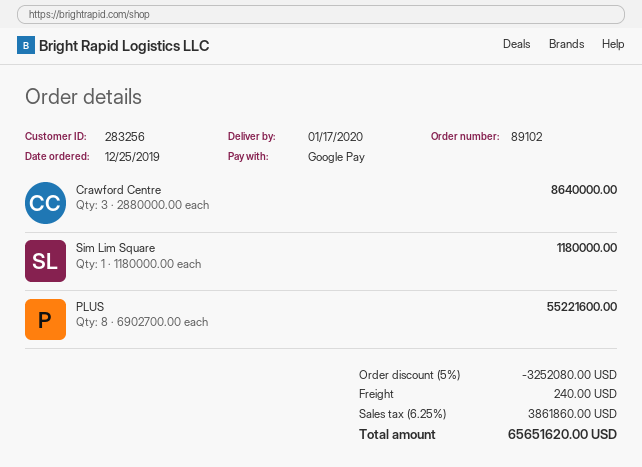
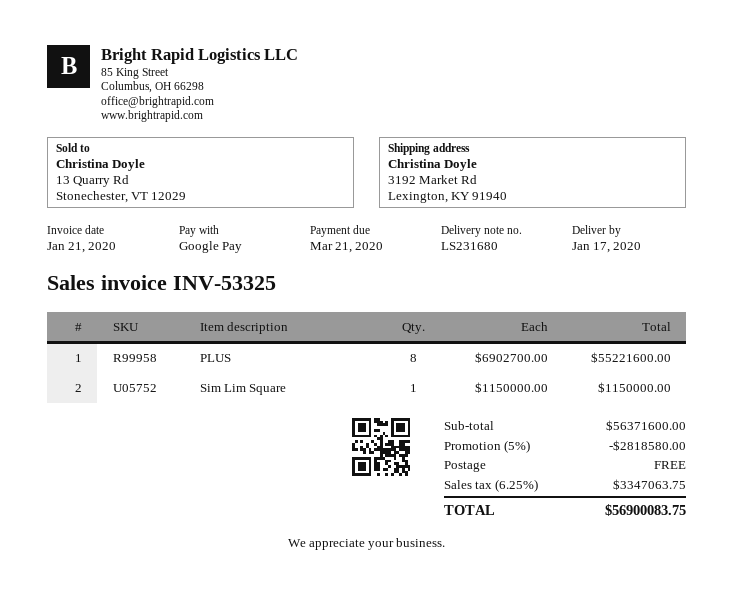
Crawford Centre: 3 x 2880000.00 = 8640000.00 -> none
Sim Lim Square: 1 x 1180000.00 = 1180000.00 -> 1 x 1150000.00 = 1150000.00
discount: 5% = 3252080.00 -> 5% = 2818580.00
shipping: 240.00 -> 0.00
tax: 6.25% = 3861860.00 -> 6.25% = 3347063.75
total: 65651620.00 -> 56900083.75

